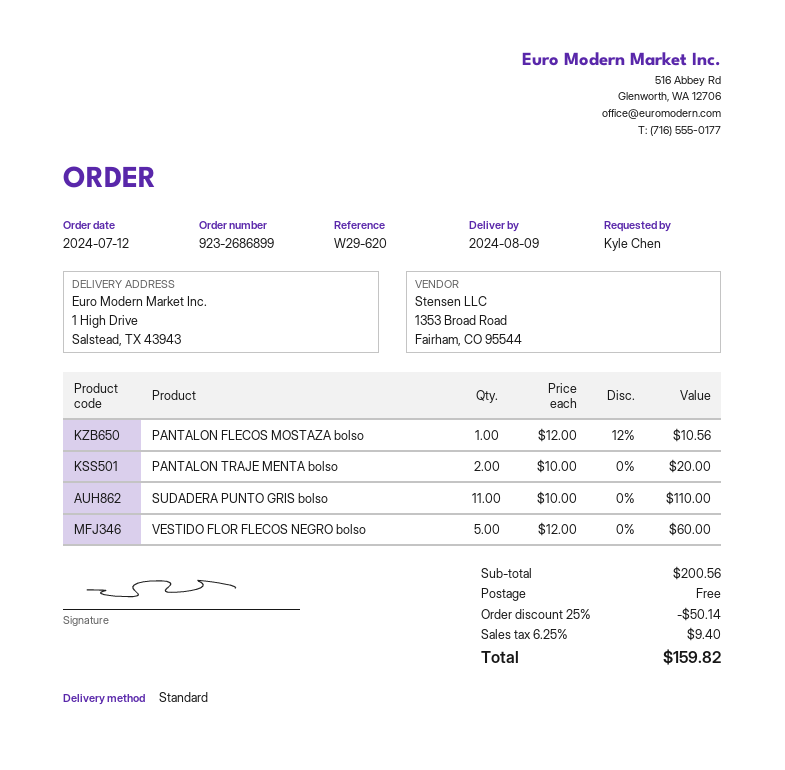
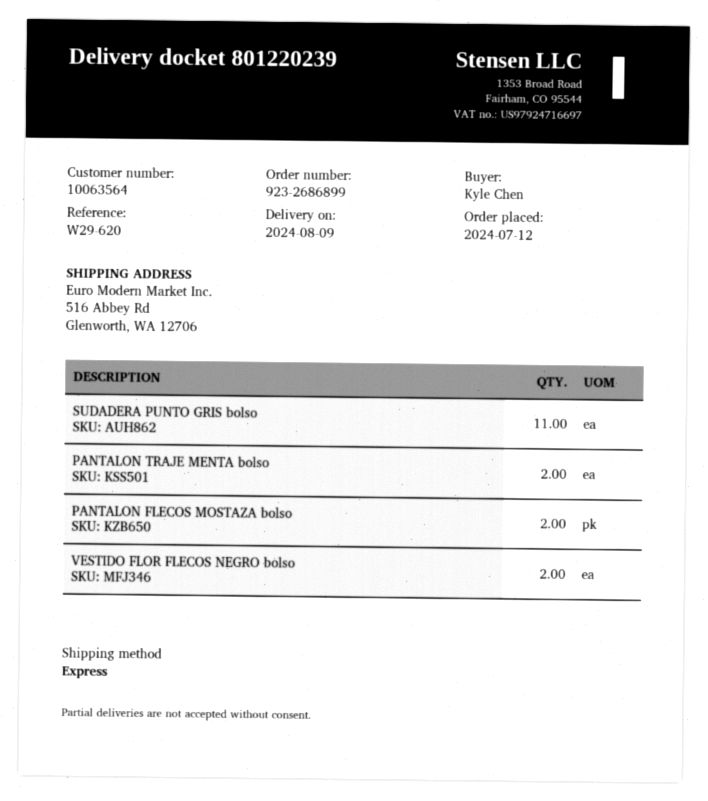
shipping method: standard -> express
ship to: 1 High Drive, Salstead, TX 43943 -> 516 Abbey Rd, Glenworth, WA 12706
PANTALON FLECOS MOSTAZA bolso: 1 -> 2
VESTIDO FLOR FLECOS NEGRO bolso: 5 -> 2

